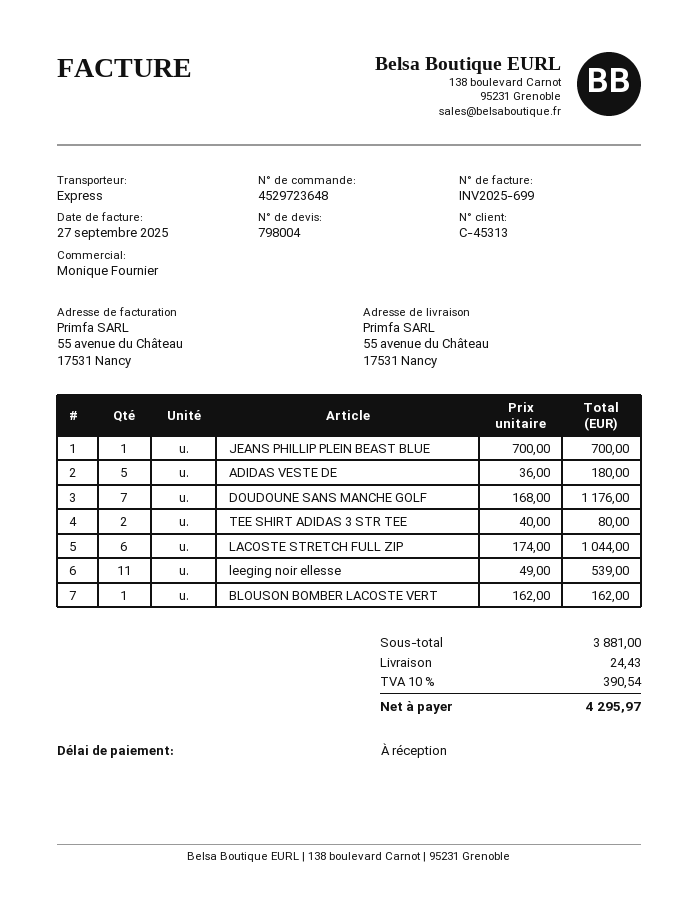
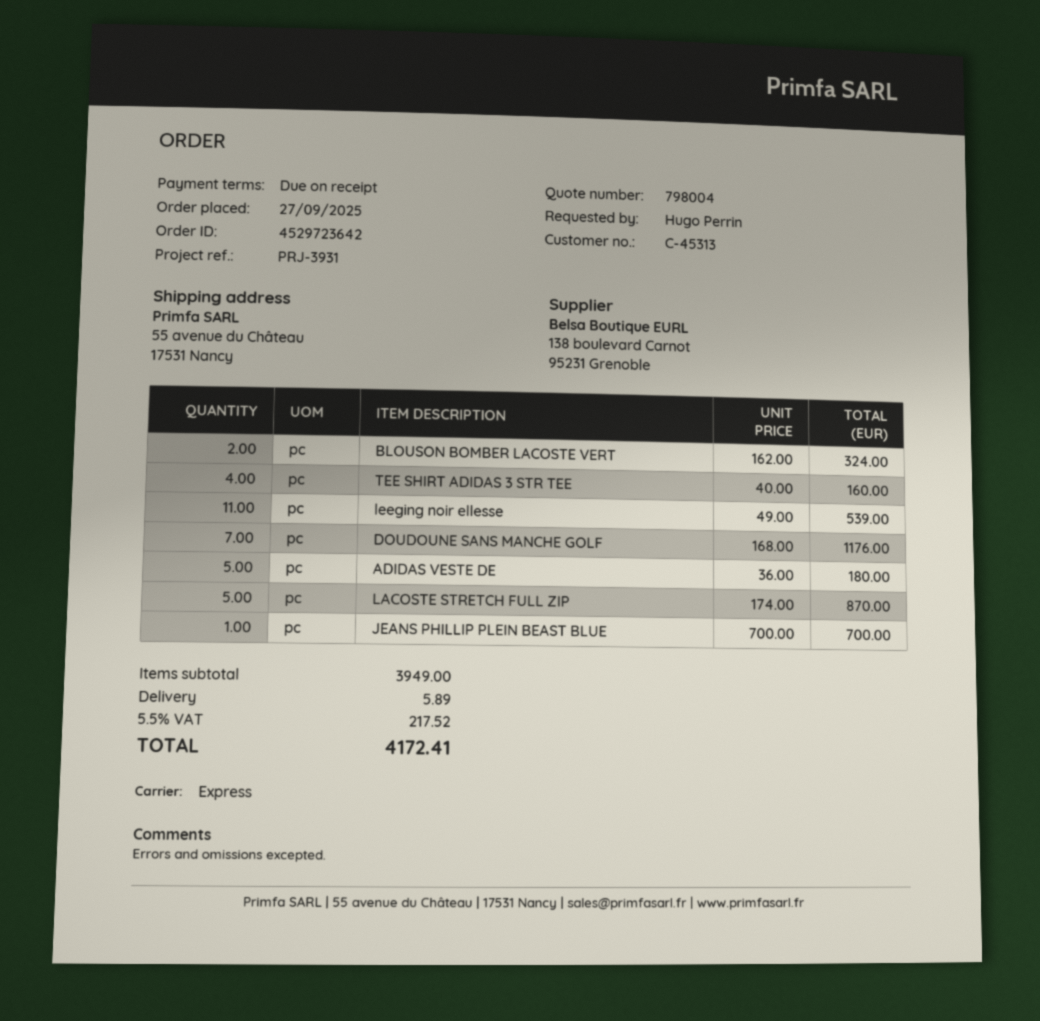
order number: 4529723648 -> 4529723642
TEE SHIRT ADIDAS 3 STR TEE: 2 x 40.00 = 80.00 -> 4 x 40.00 = 160.00
LACOSTE STRETCH FULL ZIP: 6 x 174.00 = 1044.00 -> 5 x 174.00 = 870.00
BLOUSON BOMBER LACOSTE VERT: 1 x 162.00 = 162.00 -> 2 x 162.00 = 324.00
subtotal: 3881.00 -> 3949.00
shipping: 24.43 -> 5.89
tax: 10% = 390.54 -> 5.5% = 217.52
total: 4295.97 -> 4172.41

